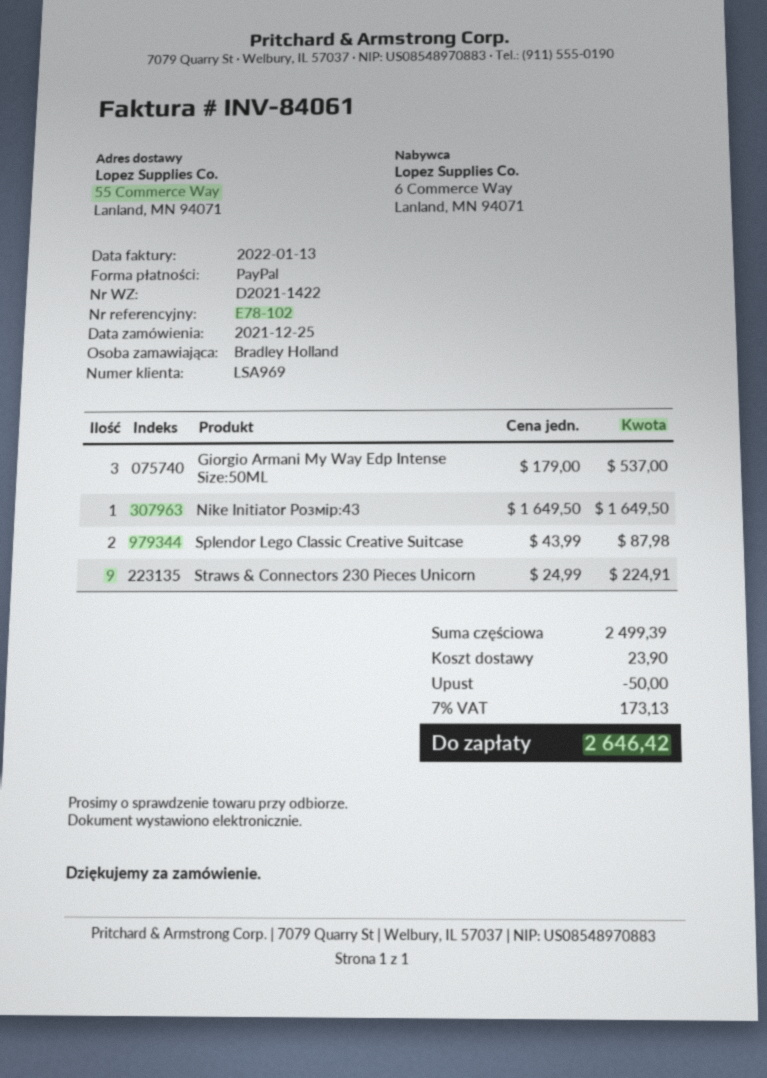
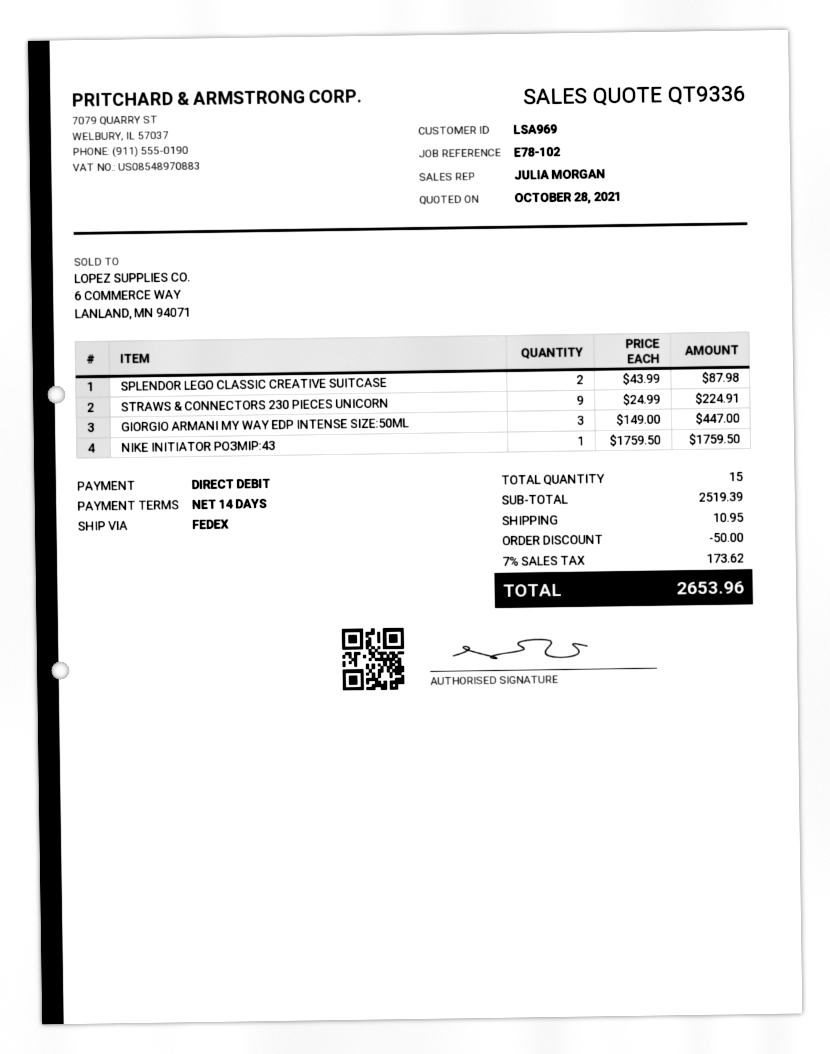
payment method: PayPal -> direct debit
Giorgio Armani My Way Edp Intense Size:50ML: 3 x 179.00 = 537.00 -> 3 x 149.00 = 447.00
Nike Initiator Розмір:43: 1 x 1649.50 = 1649.50 -> 1 x 1759.50 = 1759.50
subtotal: 2499.39 -> 2519.39
shipping: 23.90 -> 10.95
tax: 7% = 173.13 -> 7% = 173.62
total: 2646.42 -> 2653.96

